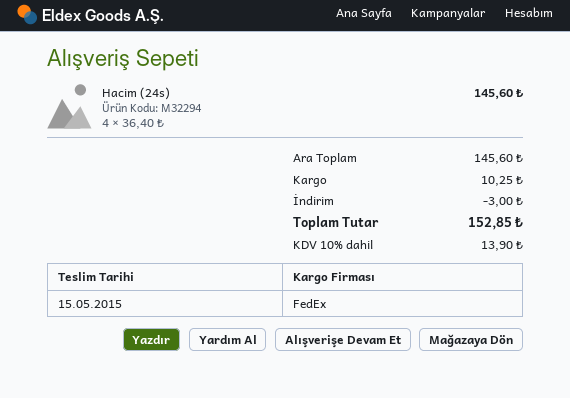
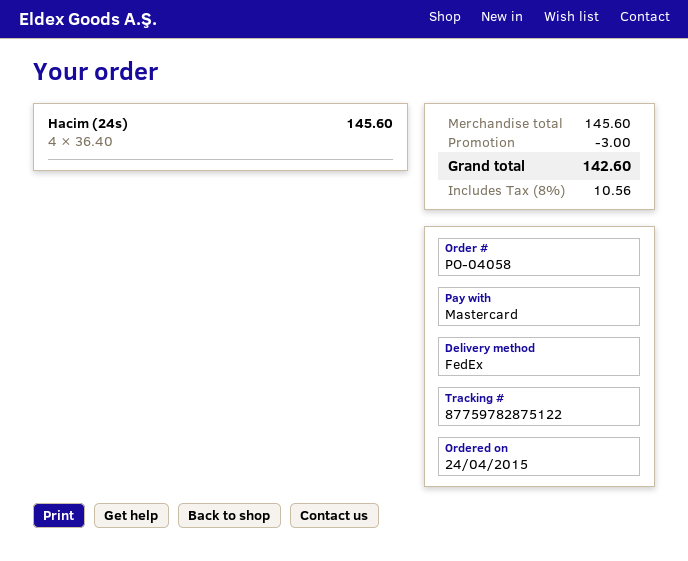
shipping: 10.25 -> none
tax: 10% = 13.90 -> 8% = 10.56
total: 152.85 -> 142.60

